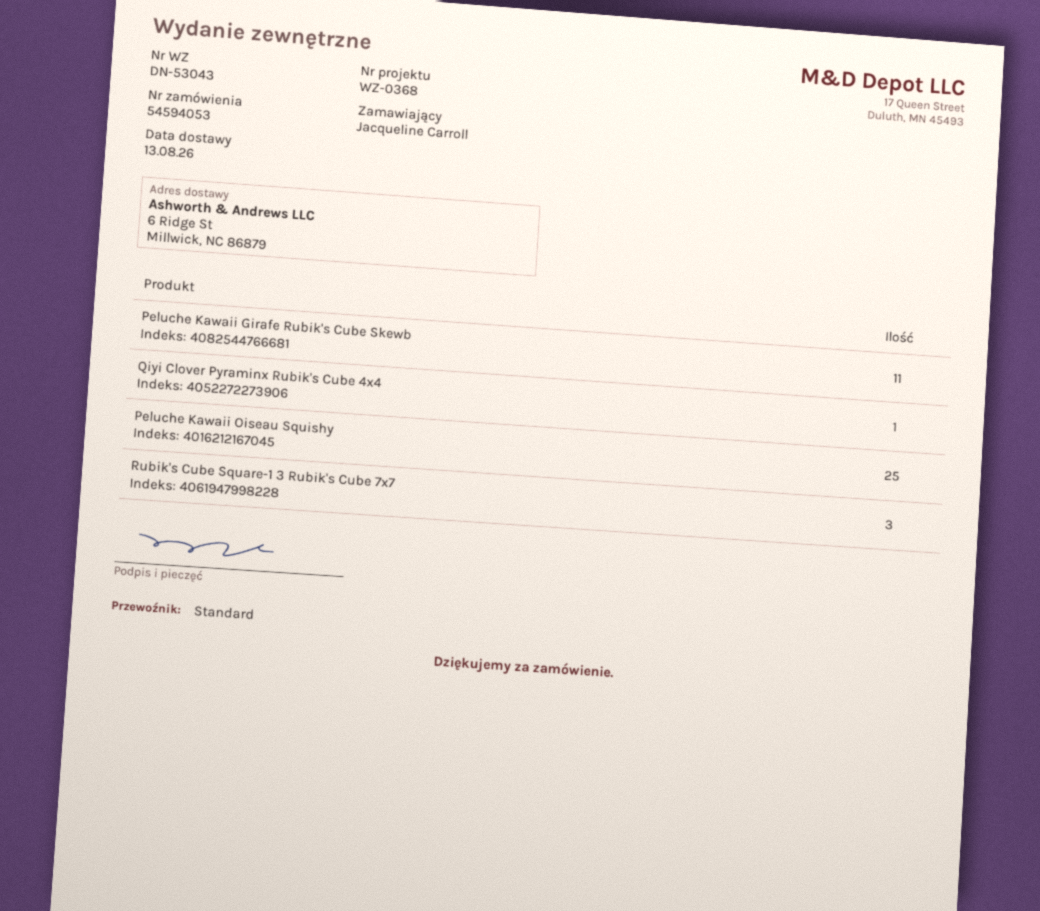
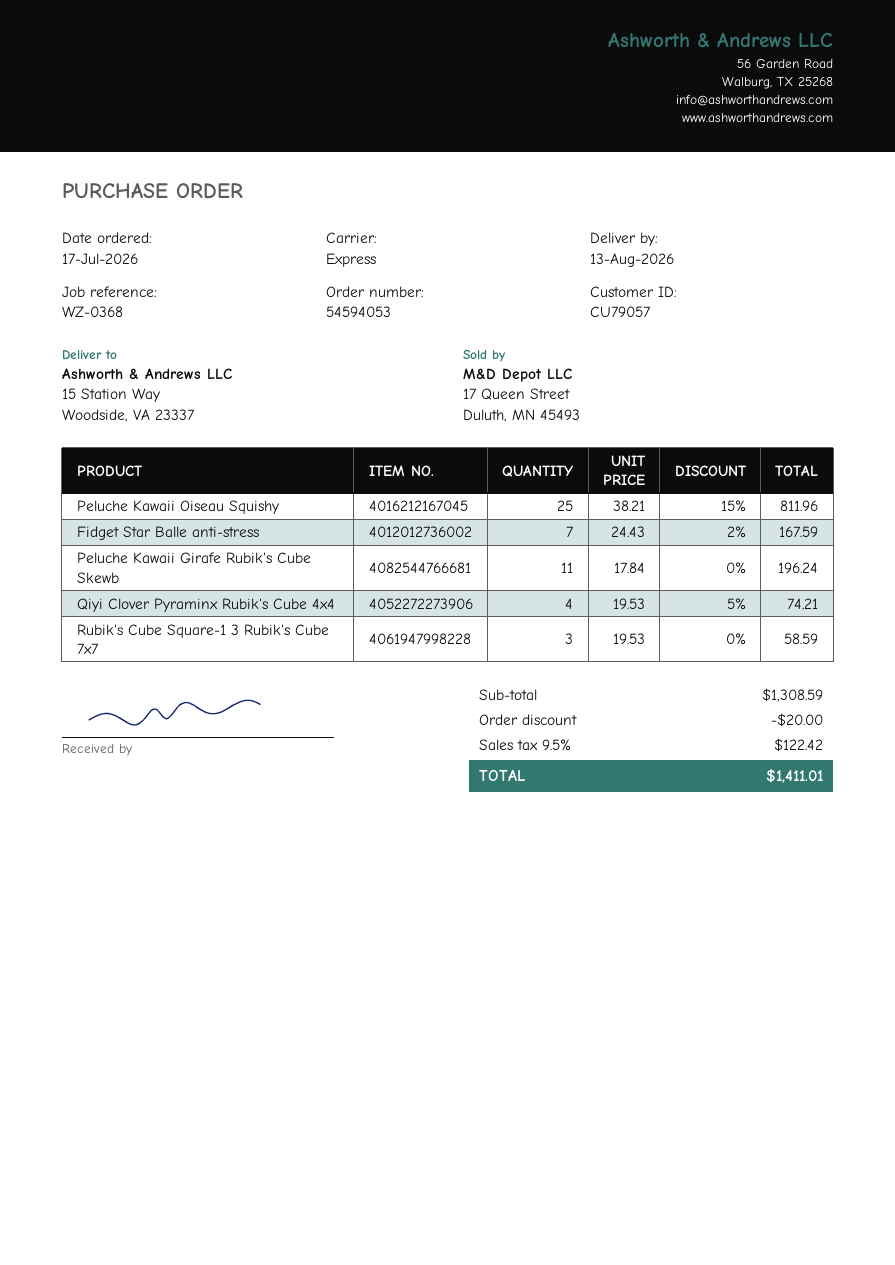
shipping method: standard -> express
ship to: 6 Ridge St, Millwick, NC 86879 -> 15 Station Way, Woodside, VA 23337
Qiyi Clover Pyraminx Rubik's Cube 4x4: 1 -> 4
Fidget Star Balle anti-stress: none -> 7

